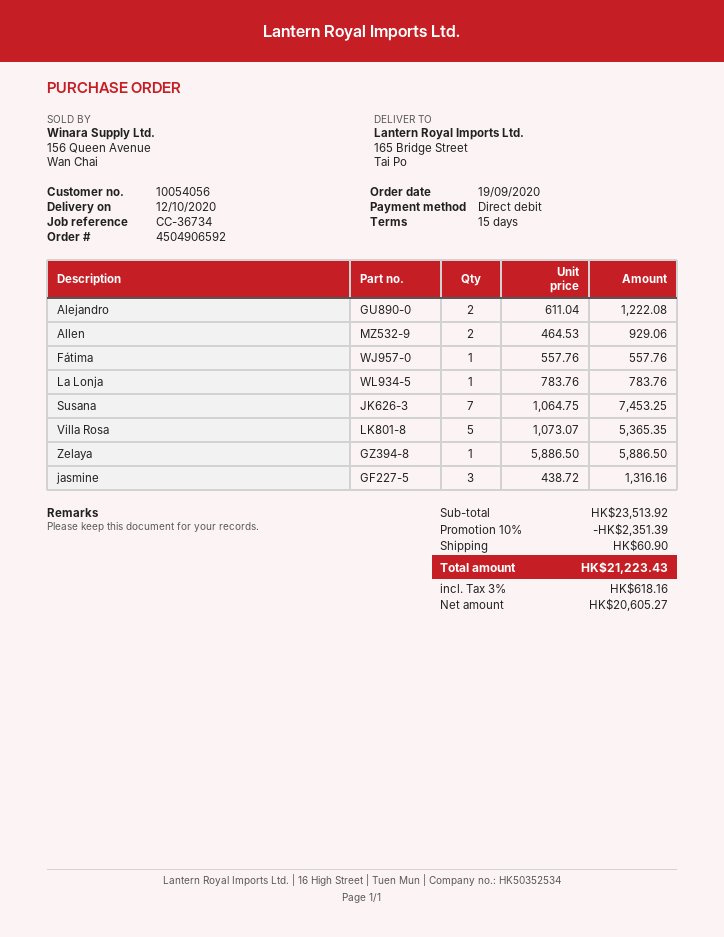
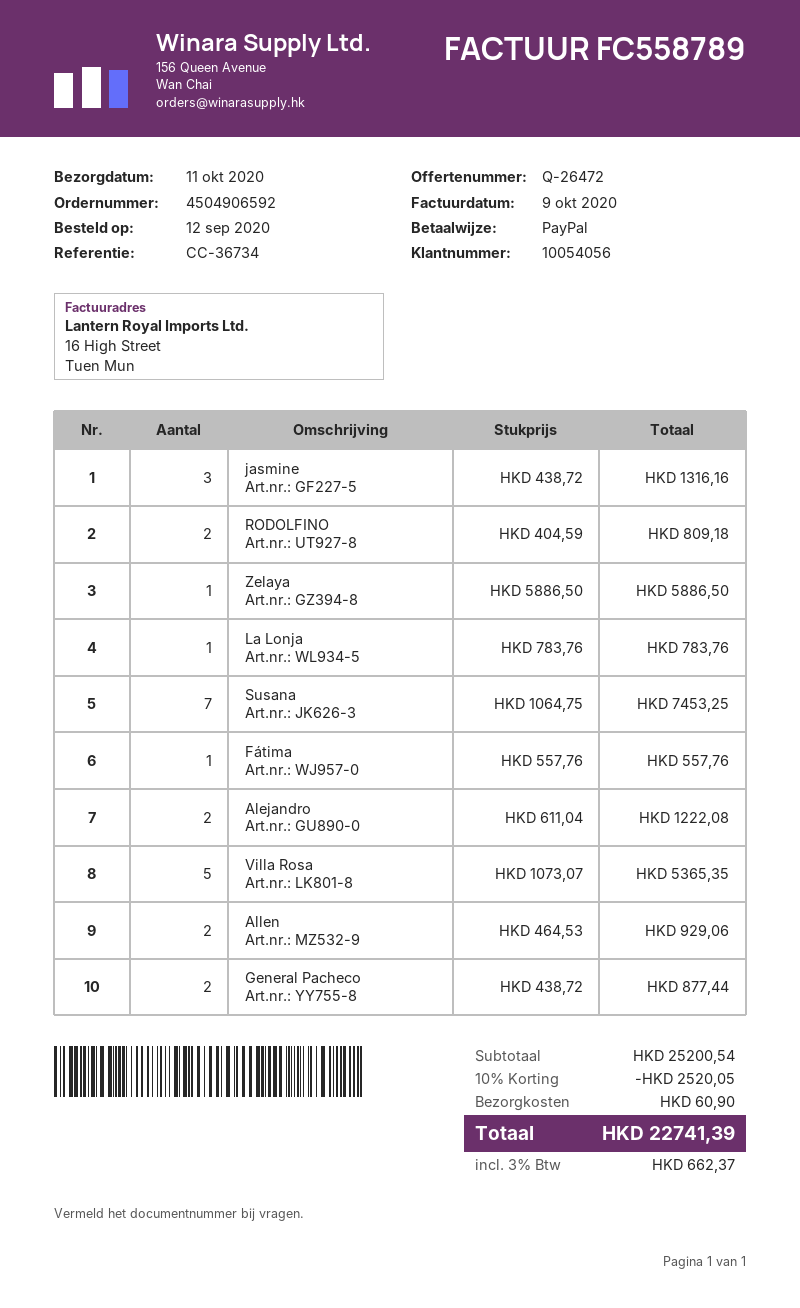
order date: 2020-09-19 -> 2020-09-12
delivery date: 2020-10-12 -> 2020-10-11
payment method: direct debit -> PayPal
RODOLFINO: none -> 2 x 404.59 = 809.18
General Pacheco: none -> 2 x 438.72 = 877.44
subtotal: 23513.92 -> 25200.54
discount: 10% = 2351.39 -> 10% = 2520.05
tax: 3% = 618.16 -> 3% = 662.37
total: 21223.43 -> 22741.39

